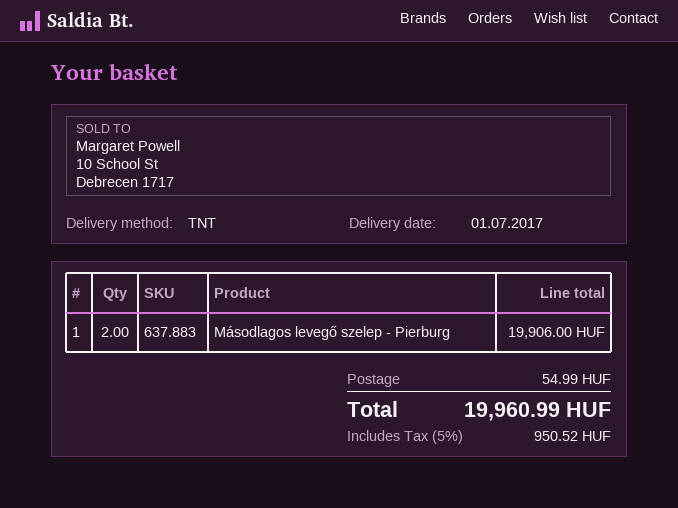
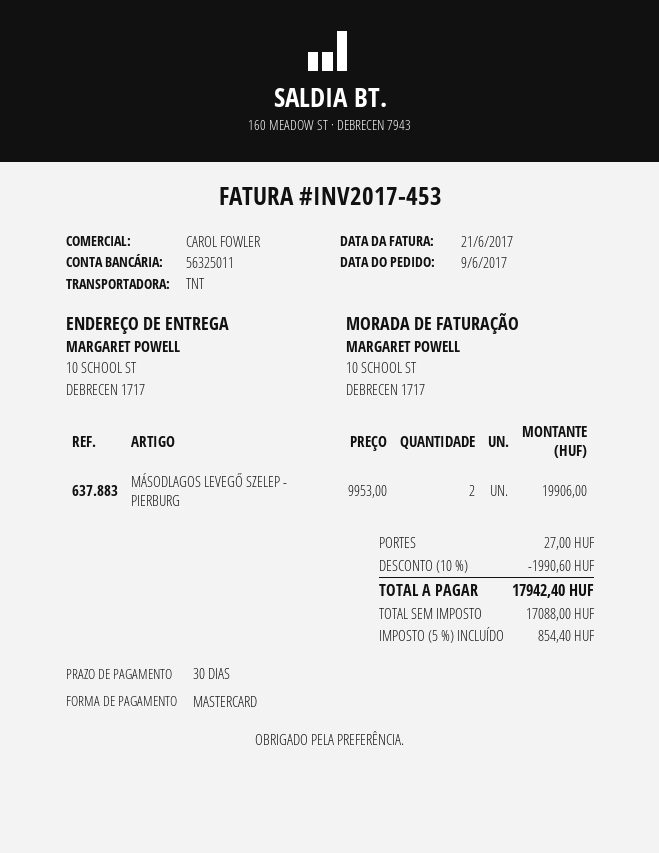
discount: none -> 10% = 1990.60
shipping: 54.99 -> 27.00
tax: 5% = 950.52 -> 5% = 854.40
total: 19960.99 -> 17942.40

